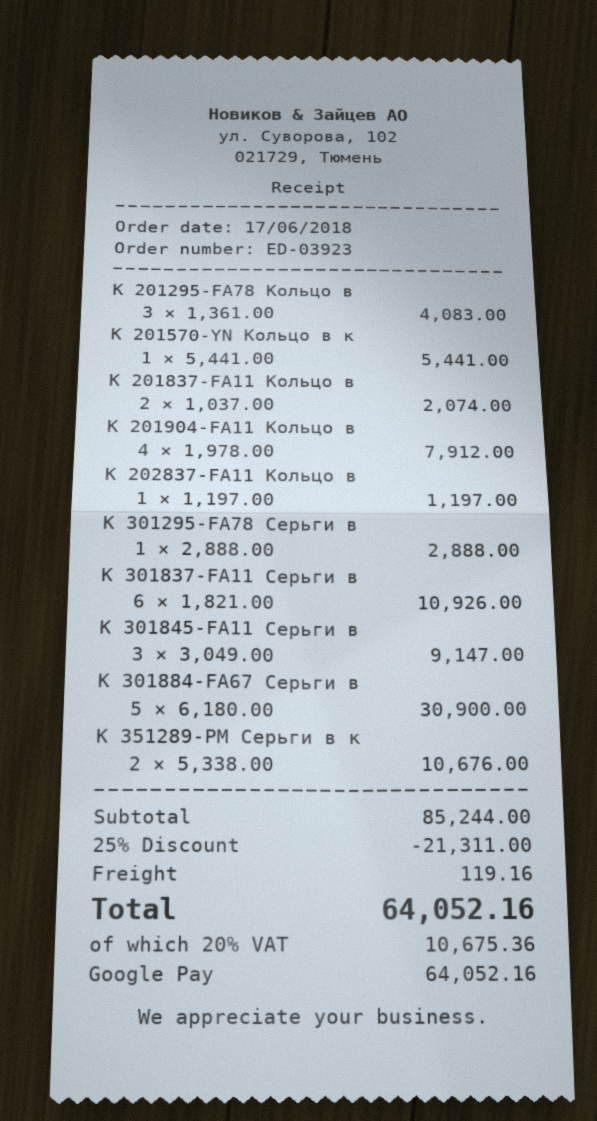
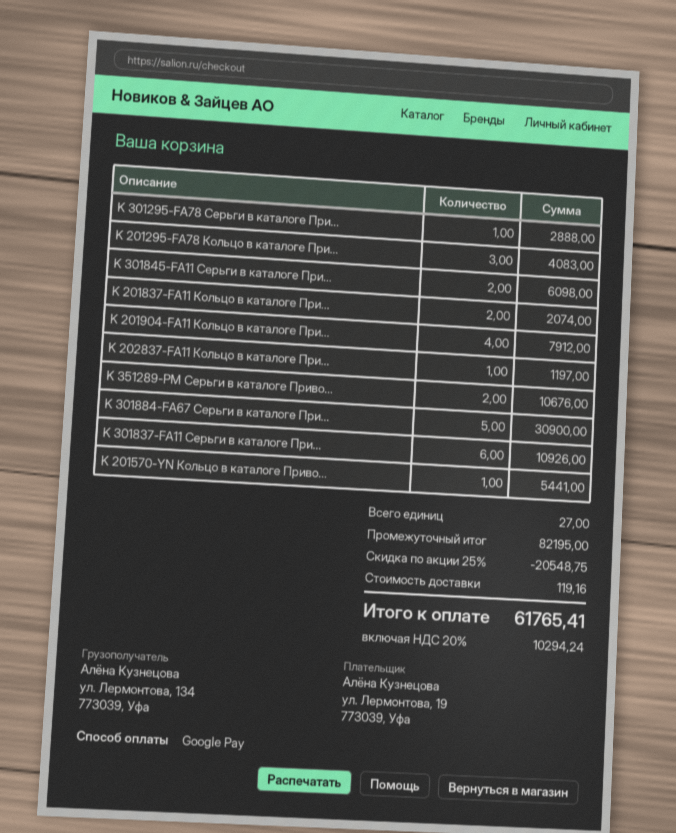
K 301845-FA11 Серьги в: 3 for 9147.00 -> 2 for 6098.00
subtotal: 85244.00 -> 82195.00
discount: 25% = 21311.00 -> 25% = 20548.75
tax: 20% = 10675.36 -> 20% = 10294.24
total: 64052.16 -> 61765.41

